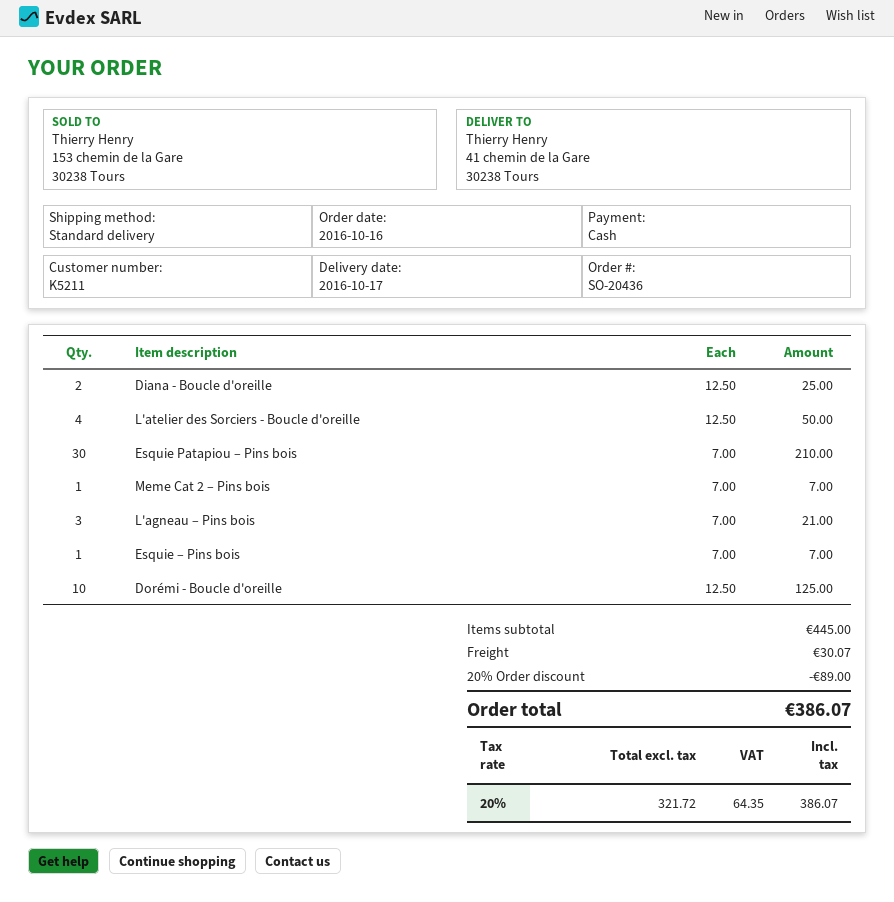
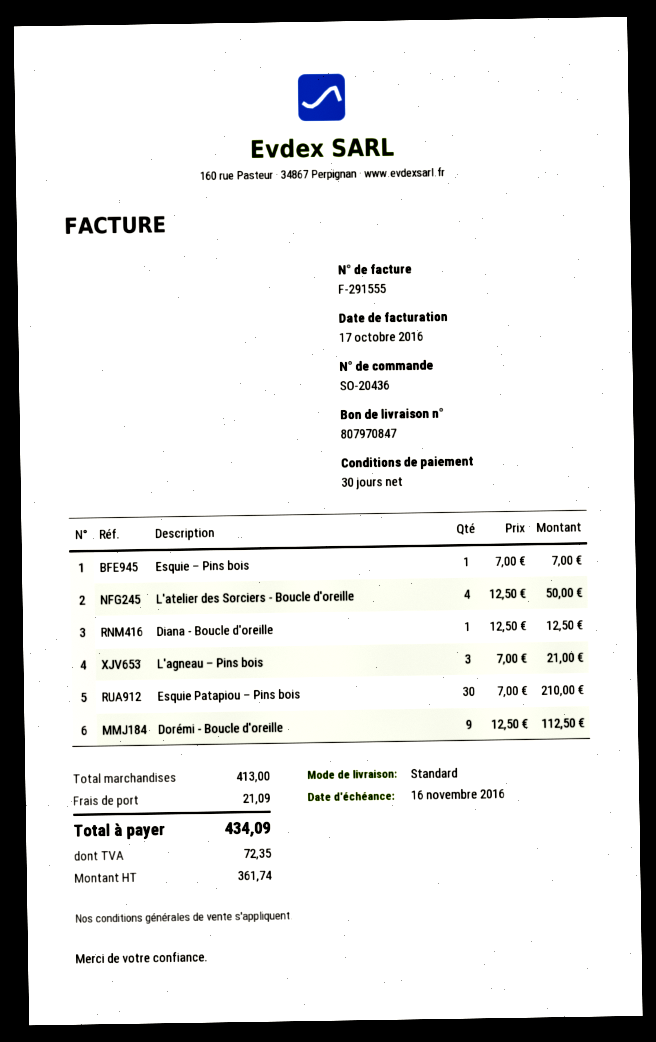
Diana - Boucle d'oreille: 2 x 12.50 = 25.00 -> 1 x 12.50 = 12.50
Meme Cat 2 – Pins bois: 1 x 7.00 = 7.00 -> none
Dorémi - Boucle d'oreille: 10 x 12.50 = 125.00 -> 9 x 12.50 = 112.50
subtotal: 445.00 -> 413.00
discount: 20% = 89.00 -> none
shipping: 30.07 -> 21.09
net: 321.72 -> 361.74
tax: 64.35 -> 72.35
total: 386.07 -> 434.09

